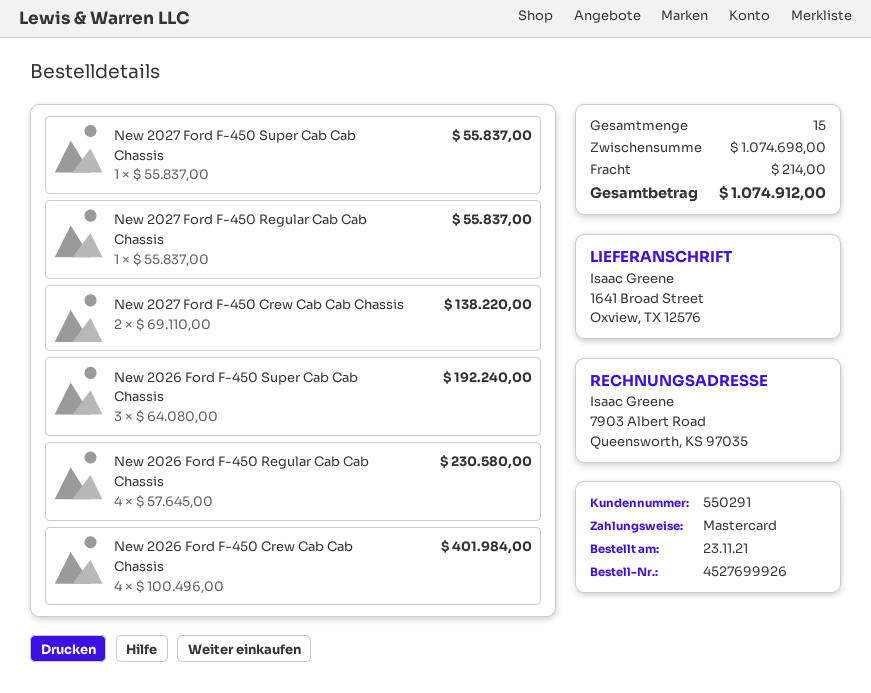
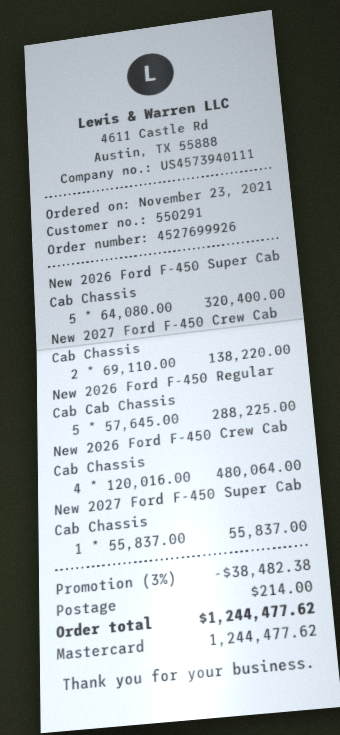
New 2027 Ford F-450 Regular Cab Cab Chassis: 1 x 55837.00 = 55837.00 -> none
New 2026 Ford F-450 Super Cab Cab Chassis: 3 x 64080.00 = 192240.00 -> 5 x 64080.00 = 320400.00
New 2026 Ford F-450 Regular Cab Cab Chassis: 4 x 57645.00 = 230580.00 -> 5 x 57645.00 = 288225.00
New 2026 Ford F-450 Crew Cab Cab Chassis: 4 x 100496.00 = 401984.00 -> 4 x 120016.00 = 480064.00
discount: none -> 3% = 38482.38
total: 1074912.00 -> 1244477.62

